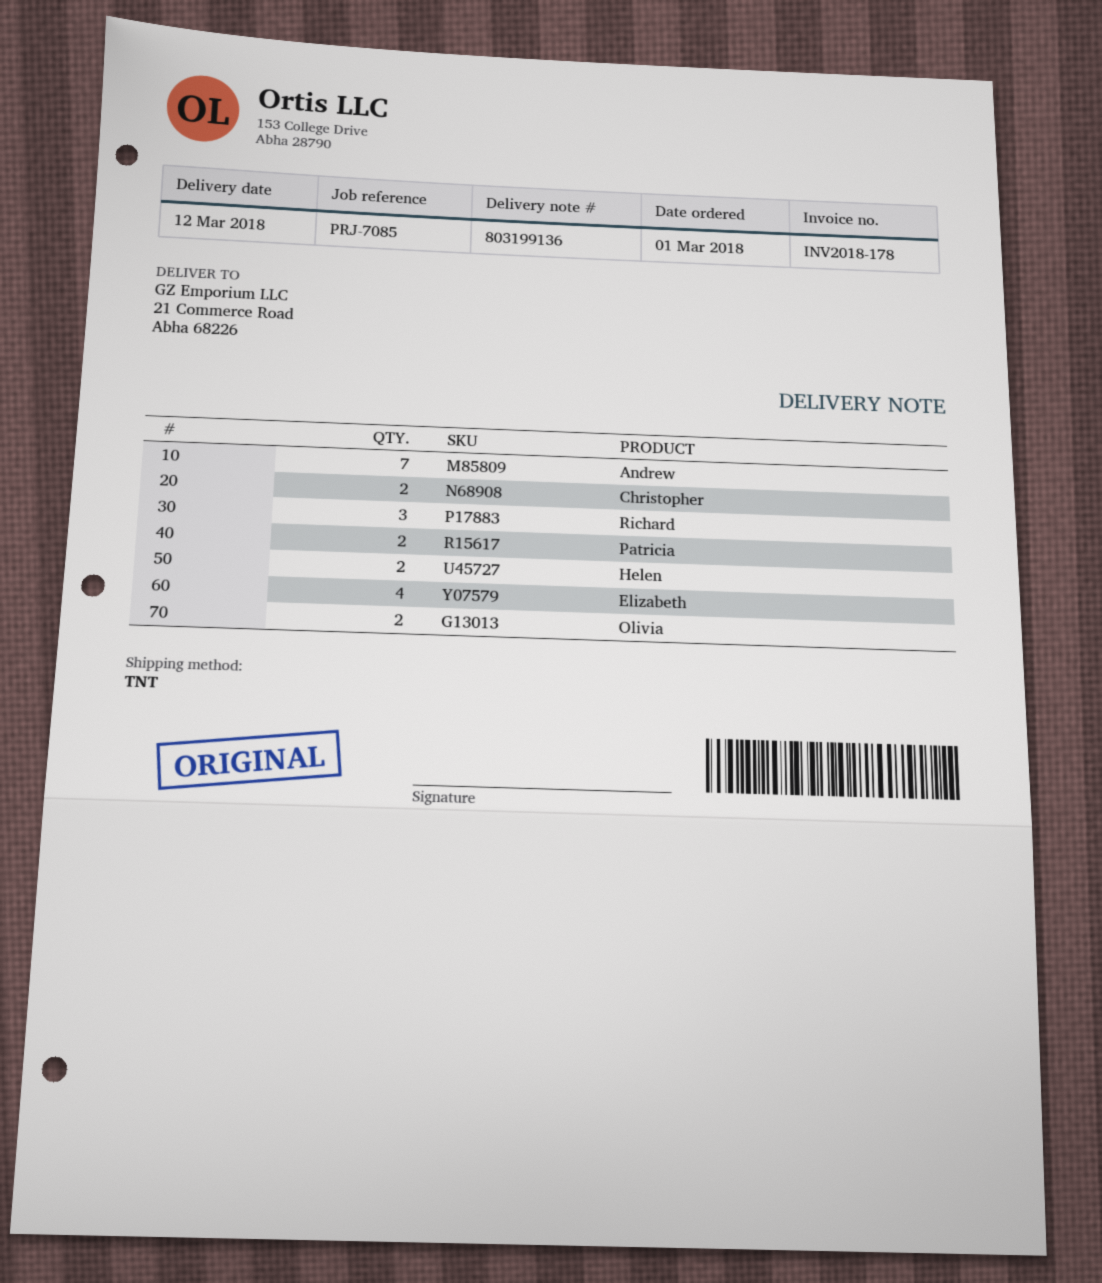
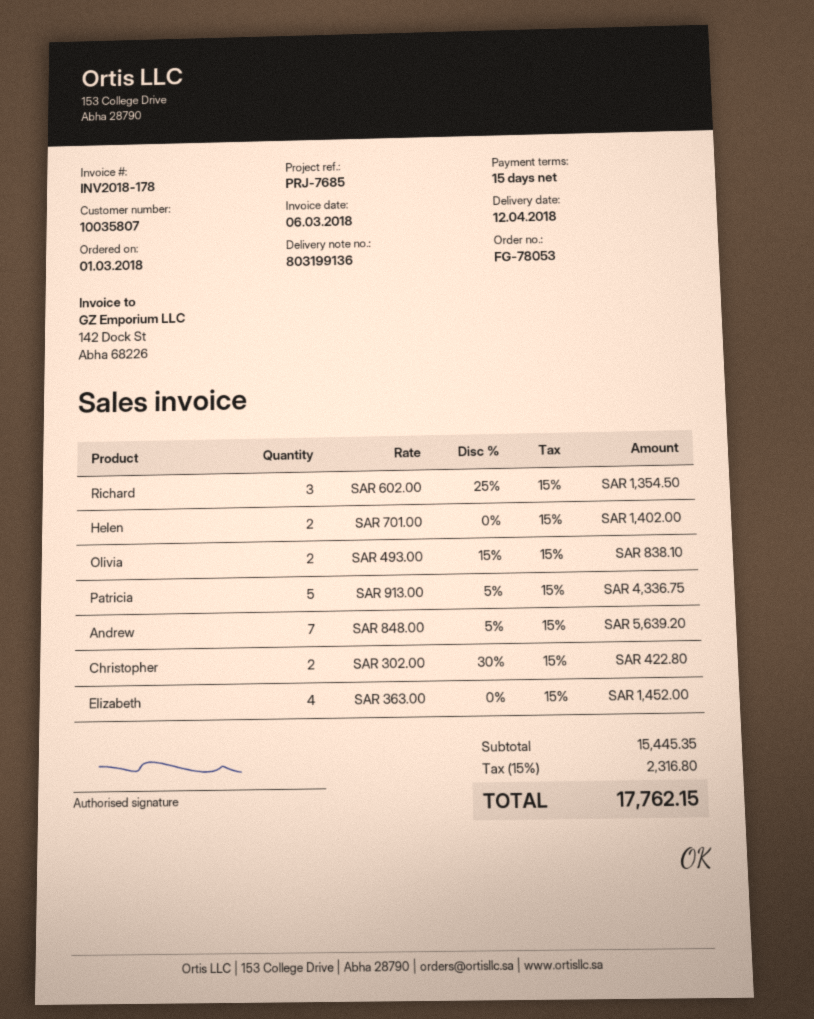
delivery date: 2018-03-12 -> 2018-04-12
reference: PRJ-7085 -> PRJ-7685
Patricia: 2 -> 5

